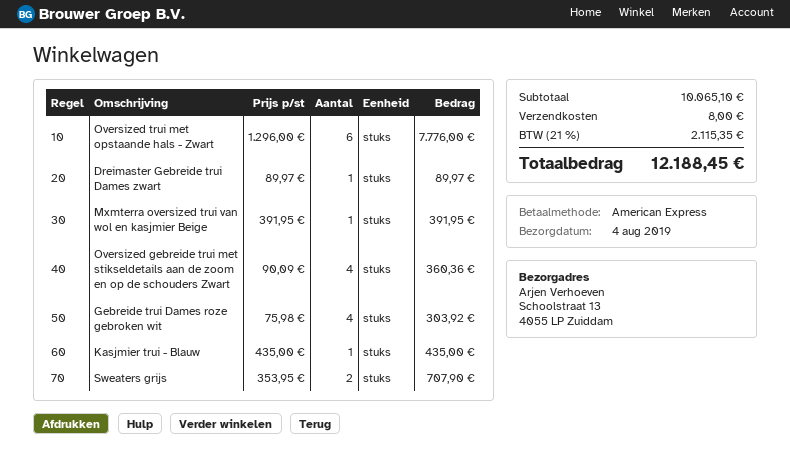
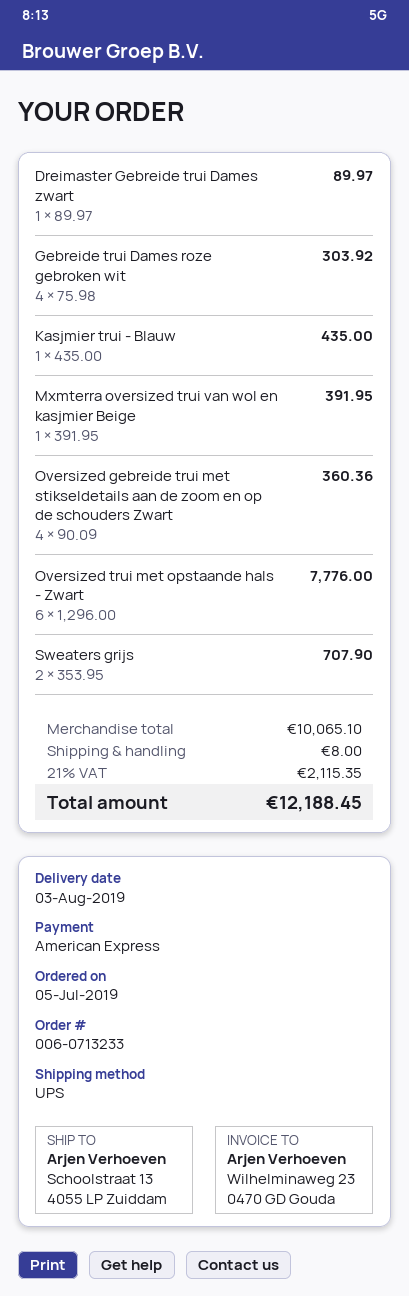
delivery date: 2019-08-04 -> 2019-08-03

